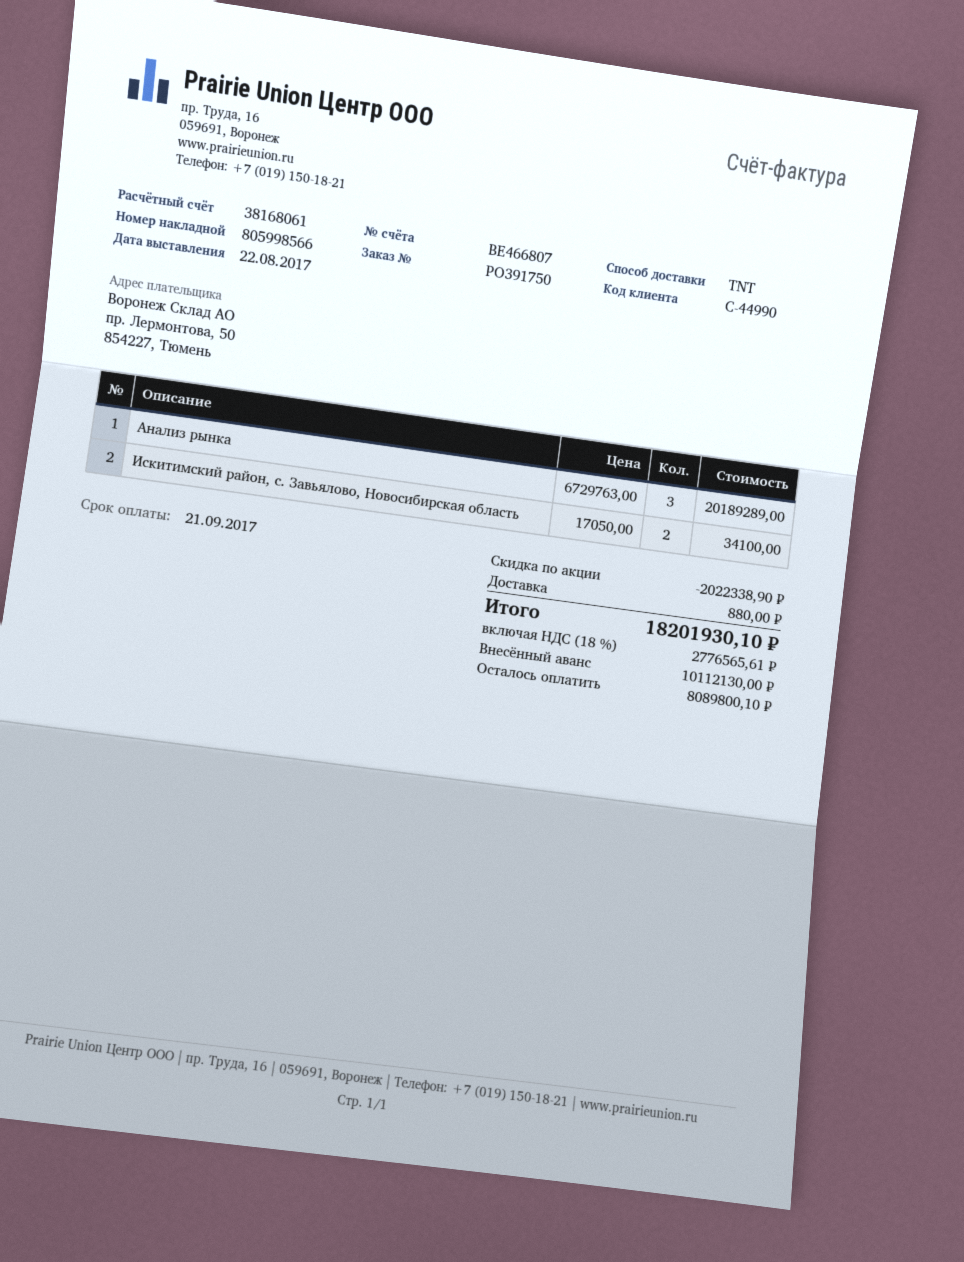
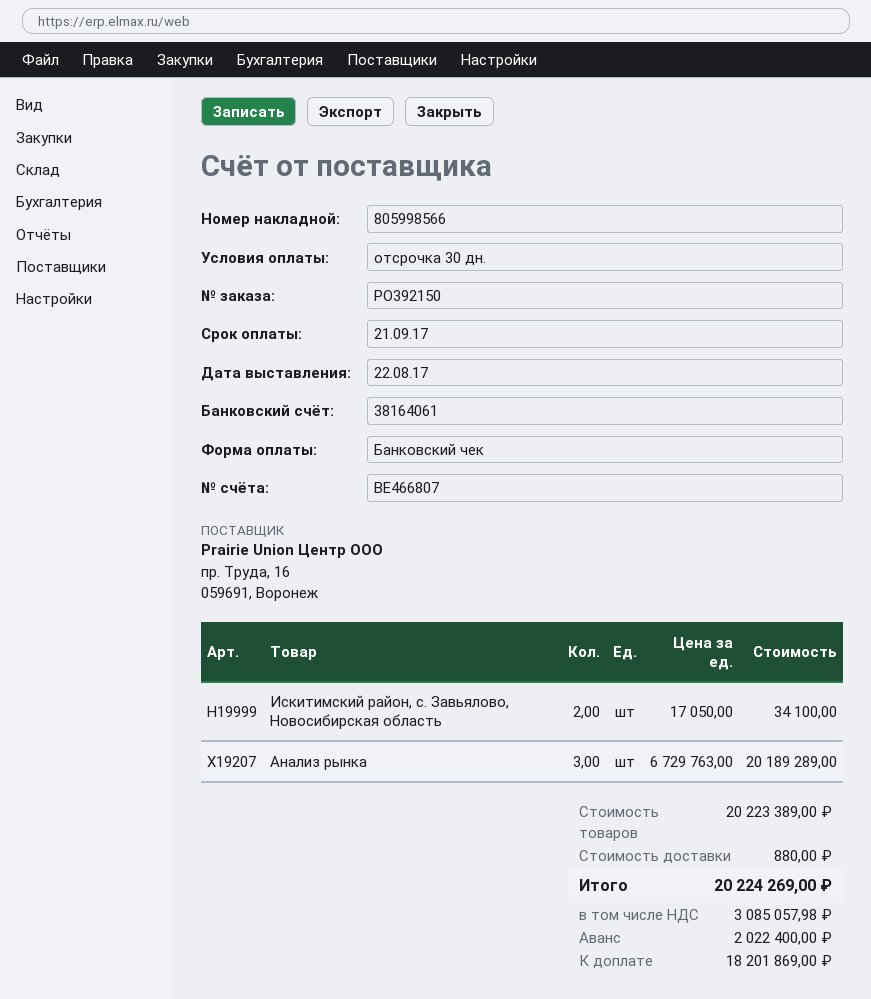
order number: PO391750 -> PO392150
bank account: 38168061 -> 38164061
discount: 2022338.90 -> none
tax: 2776565.61 -> 3085057.98
total: 18201930.10 -> 20224269.00
deposit: 10112130.00 -> 2022400.00
balance: 8089800.10 -> 18201869.00

